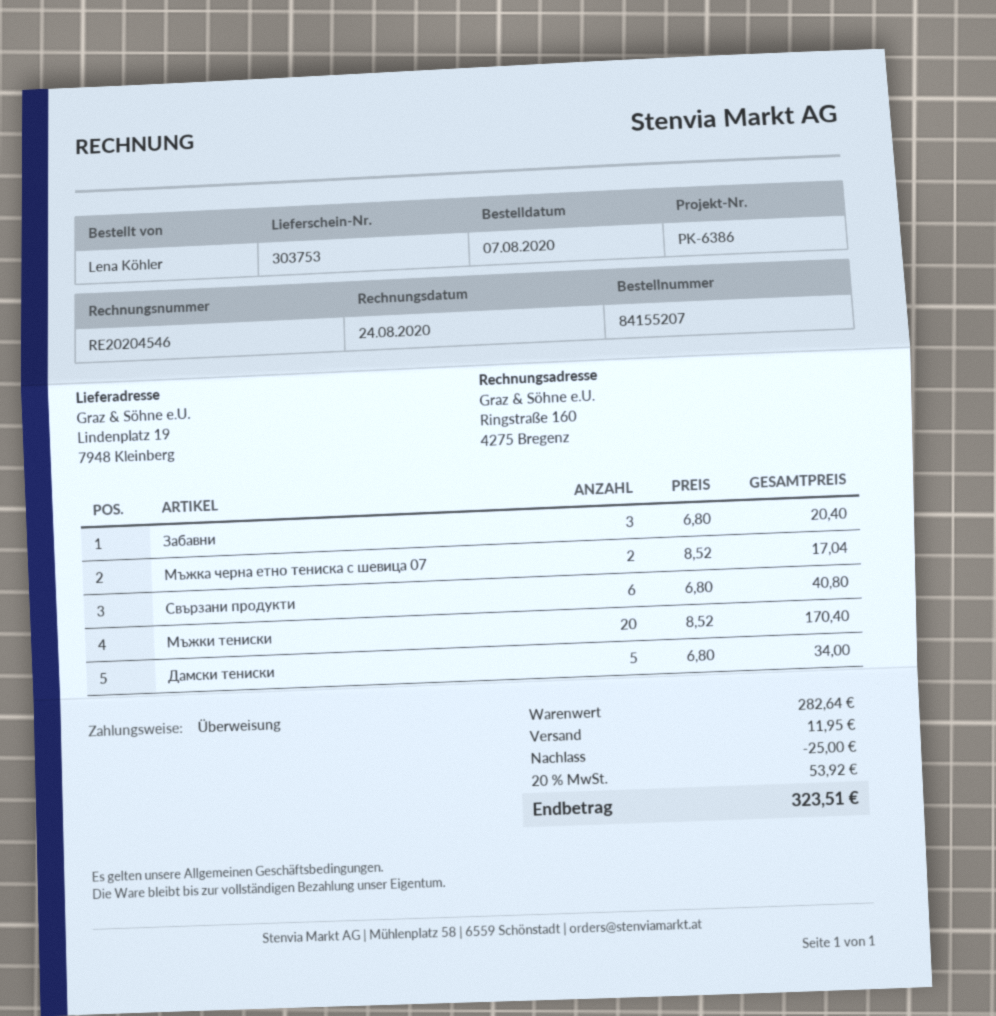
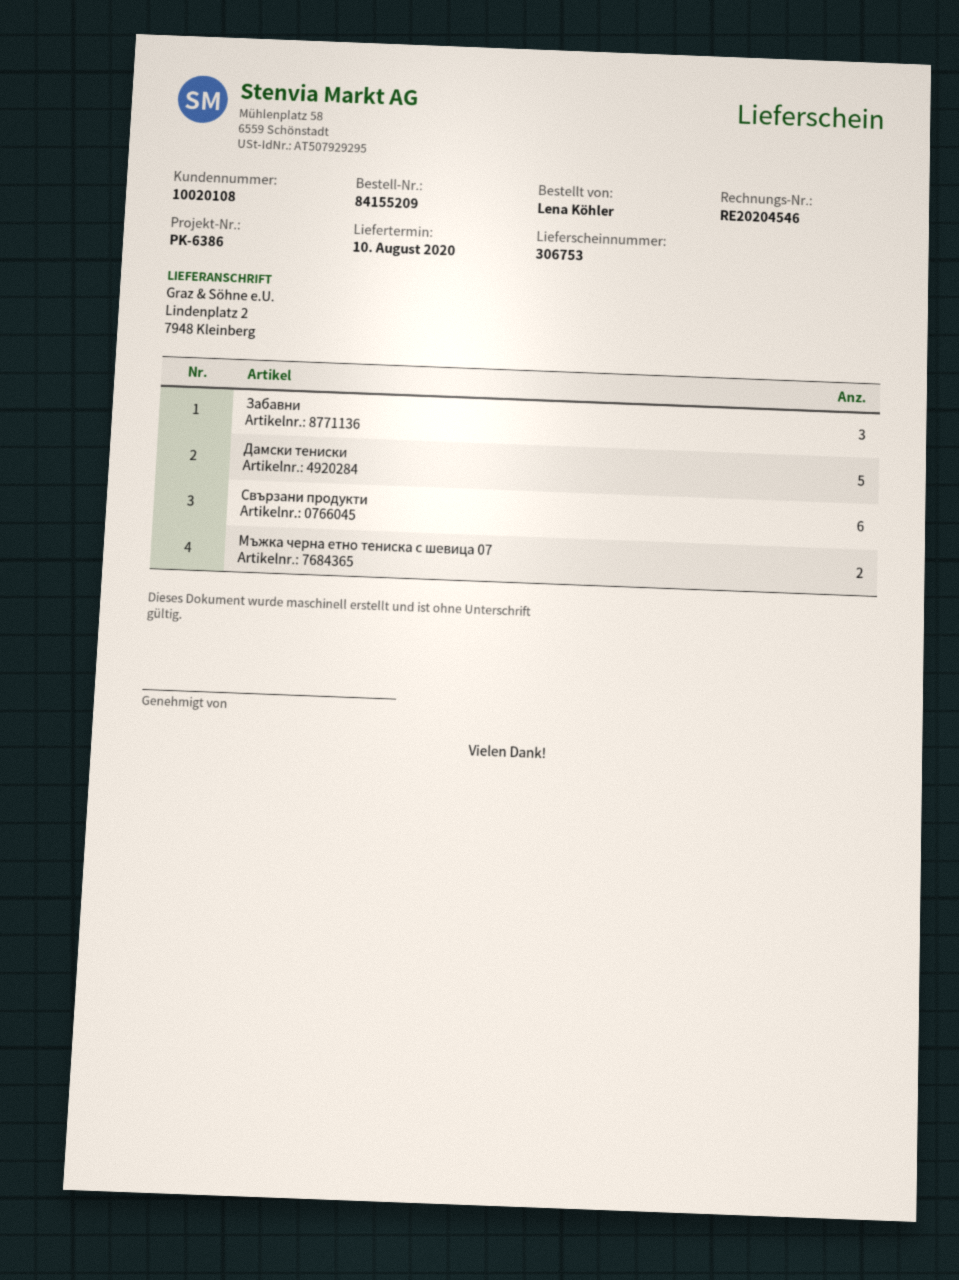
order number: 84155207 -> 84155209
delivery note number: 303753 -> 306753
ship to: Lindenplatz 19, 7948 Kleinberg -> Lindenplatz 2, 7948 Kleinberg
Мъжки тениски: 20 -> none

